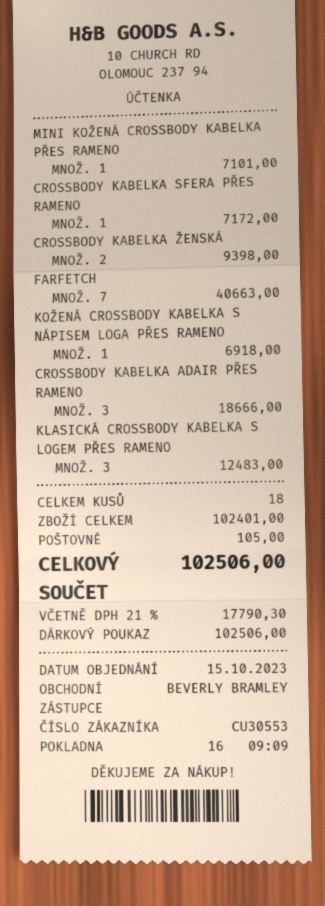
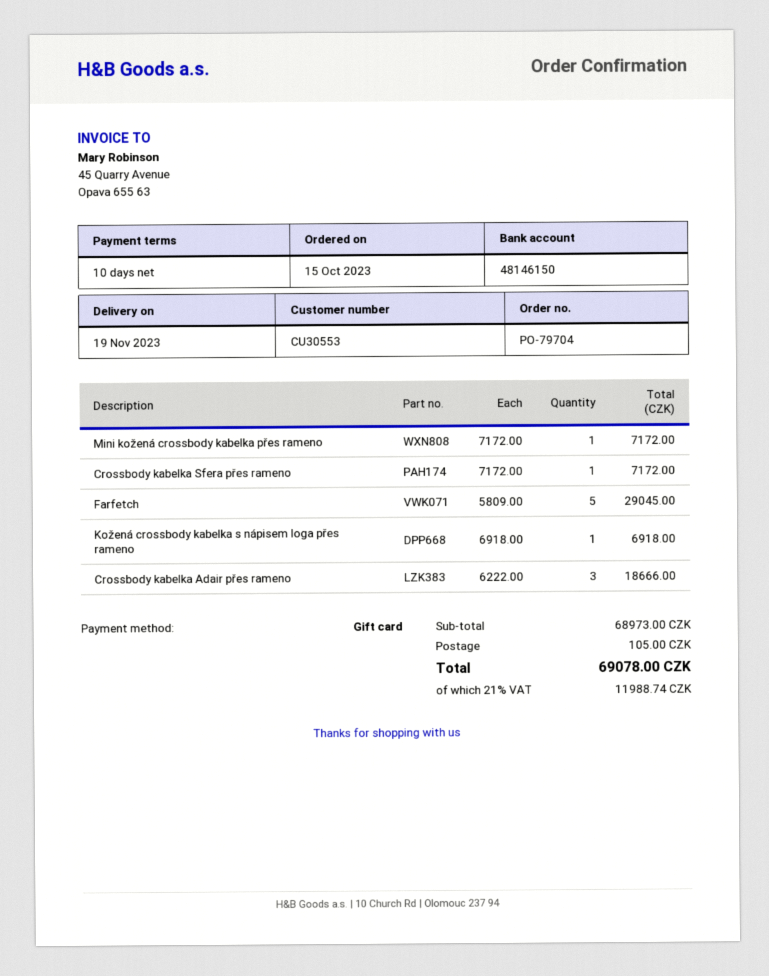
MINI KOŽENÁ CROSSBODY KABELKA PŘES RAMENO: 1 for 7101.00 -> 1 for 7172.00
CROSSBODY KABELKA ŽENSKÁ: 2 for 9398.00 -> none
FARFETCH: 7 for 40663.00 -> 5 for 29045.00
KLASICKÁ CROSSBODY KABELKA S LOGEM PŘES RAMENO: 3 for 12483.00 -> none
subtotal: 102401.00 -> 68973.00
tax: 21% = 17790.30 -> 21% = 11988.74
total: 102506.00 -> 69078.00

